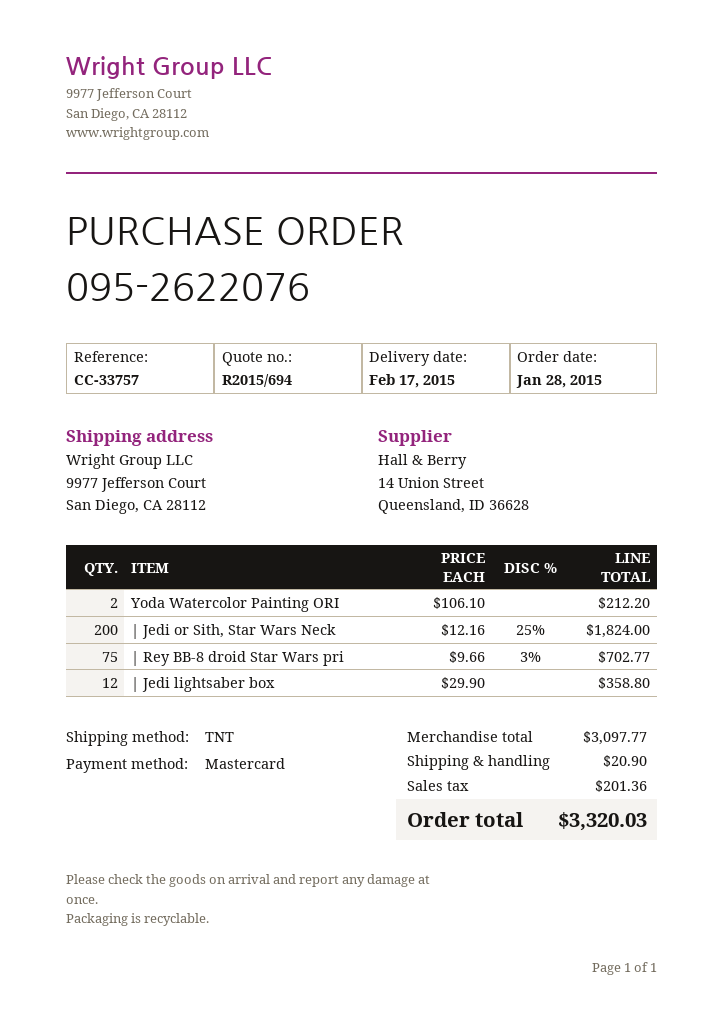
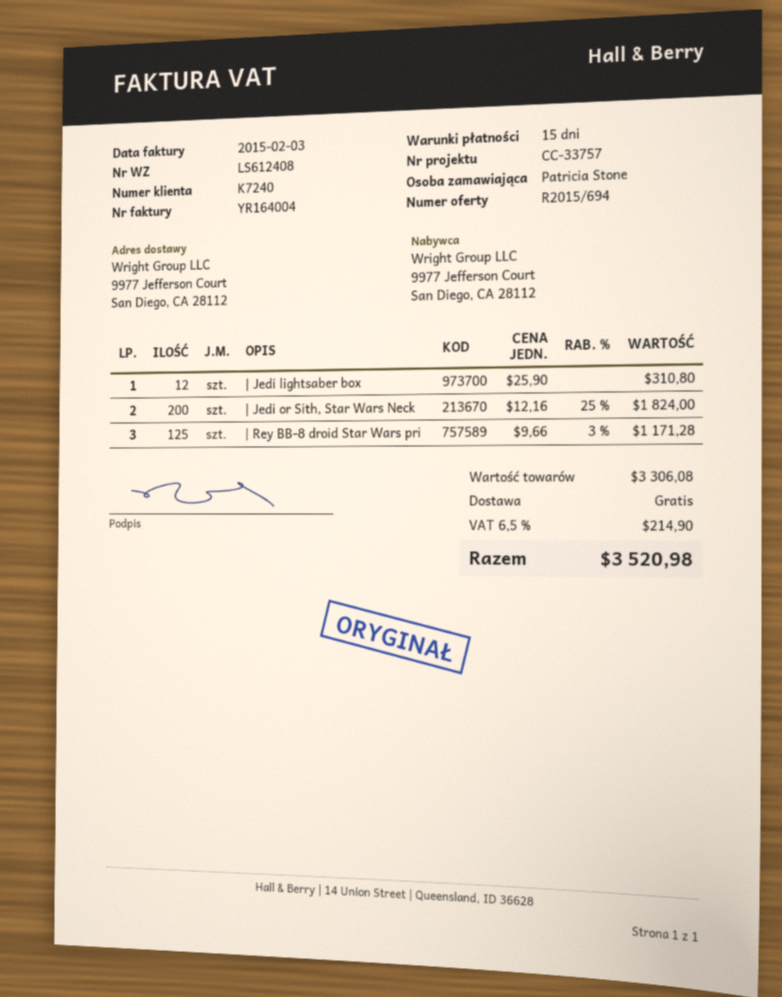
Yoda Watercolor Painting ORI: 2 x 106.10 = 212.20 -> none
| Rey BB-8 droid Star Wars pri: 75 x 9.66 - 3% = 702.77 -> 125 x 9.66 - 3% = 1171.28
| Jedi lightsaber box: 12 x 29.90 = 358.80 -> 12 x 25.90 = 310.80
subtotal: 3097.77 -> 3306.08
shipping: 20.90 -> 0.00
tax: 201.36 -> 214.90
total: 3320.03 -> 3520.98

